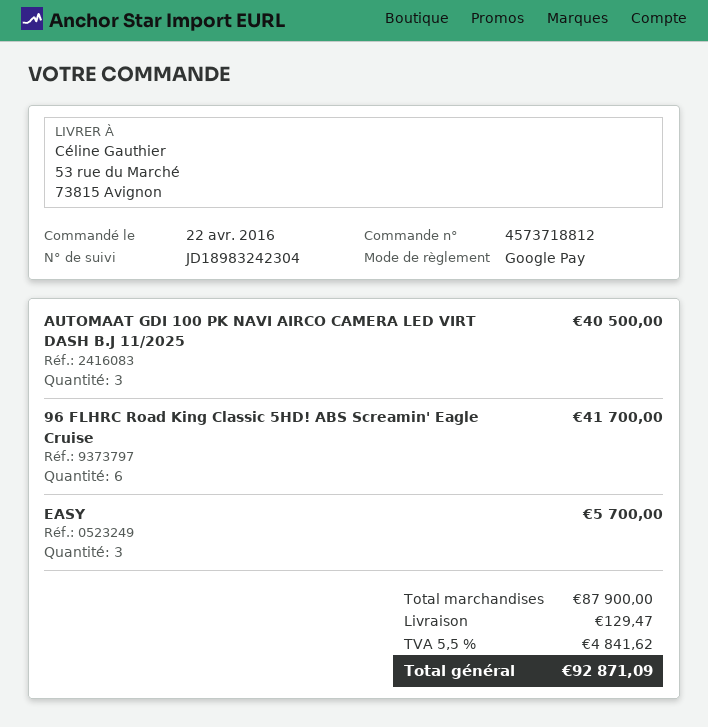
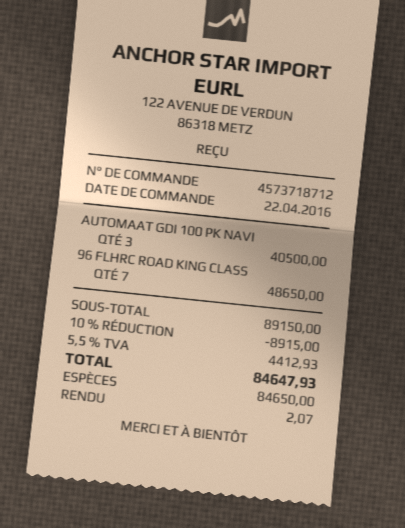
order number: 4573718812 -> 4573718712
payment method: Google Pay -> cash
96 FLHRC Road King Classic 5HD! ABS Screamin' Eagle Cruise: 6 for 41700.00 -> 7 for 48650.00
EASY: 3 for 5700.00 -> none
subtotal: 87900.00 -> 89150.00
discount: none -> 10% = 8915.00
shipping: 129.47 -> none
tax: 5.5% = 4841.62 -> 5.5% = 4412.93
total: 92871.09 -> 84647.93

